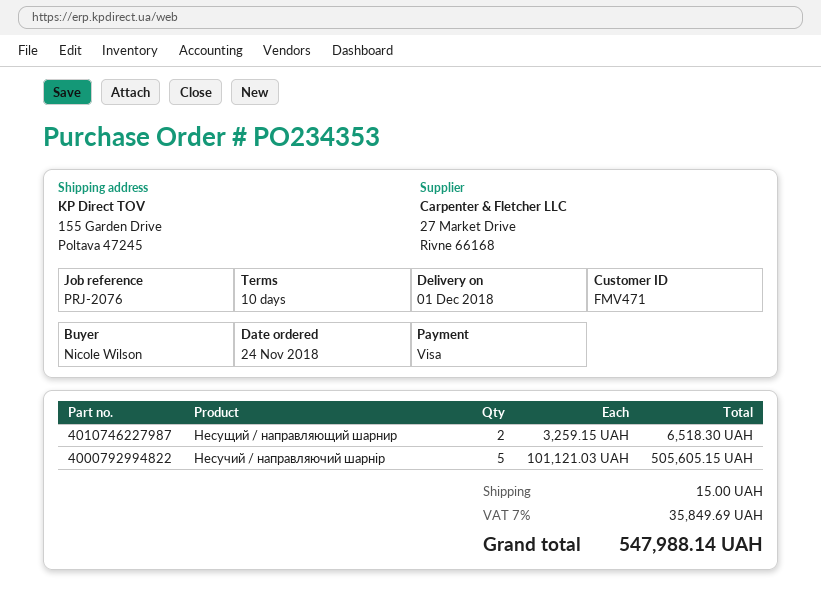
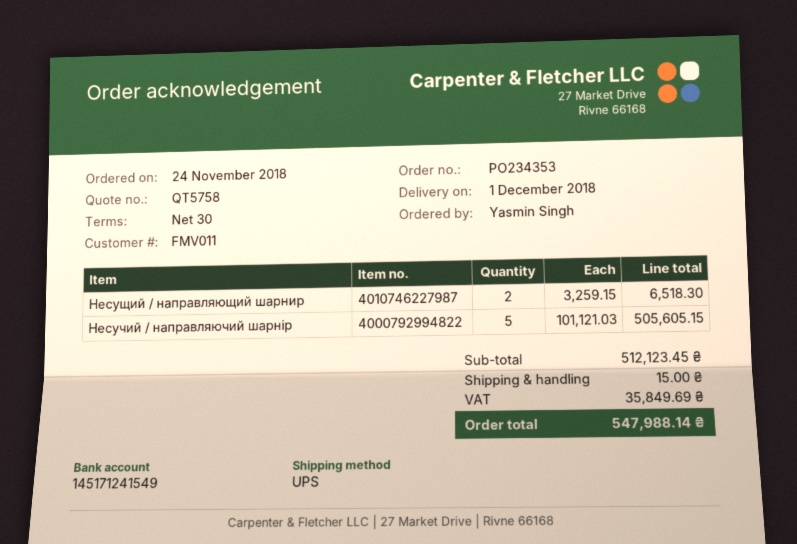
payment terms: 10 days -> 30 days
customer number: FMV471 -> FMV011
ordered by: Nicole Wilson -> Yasmin Singh

